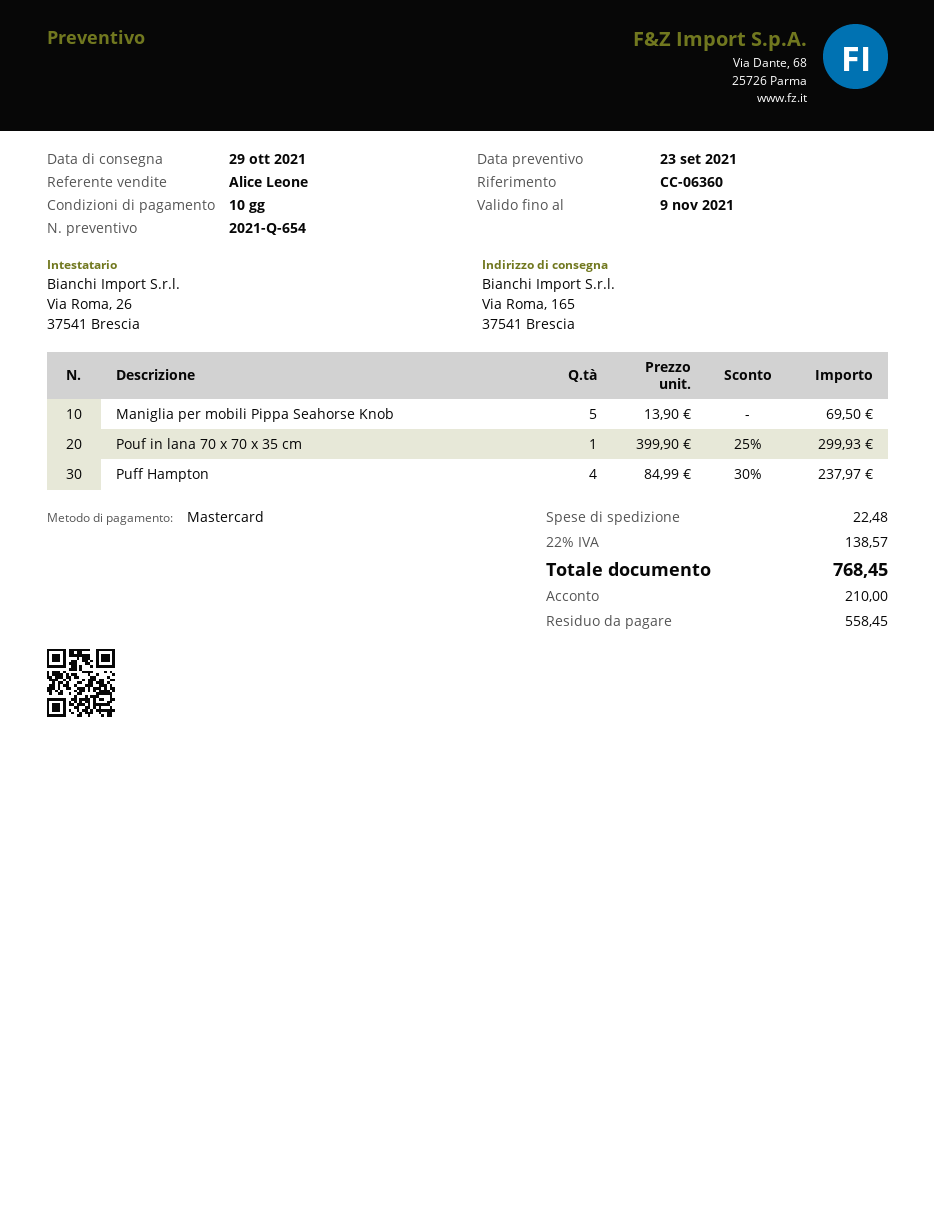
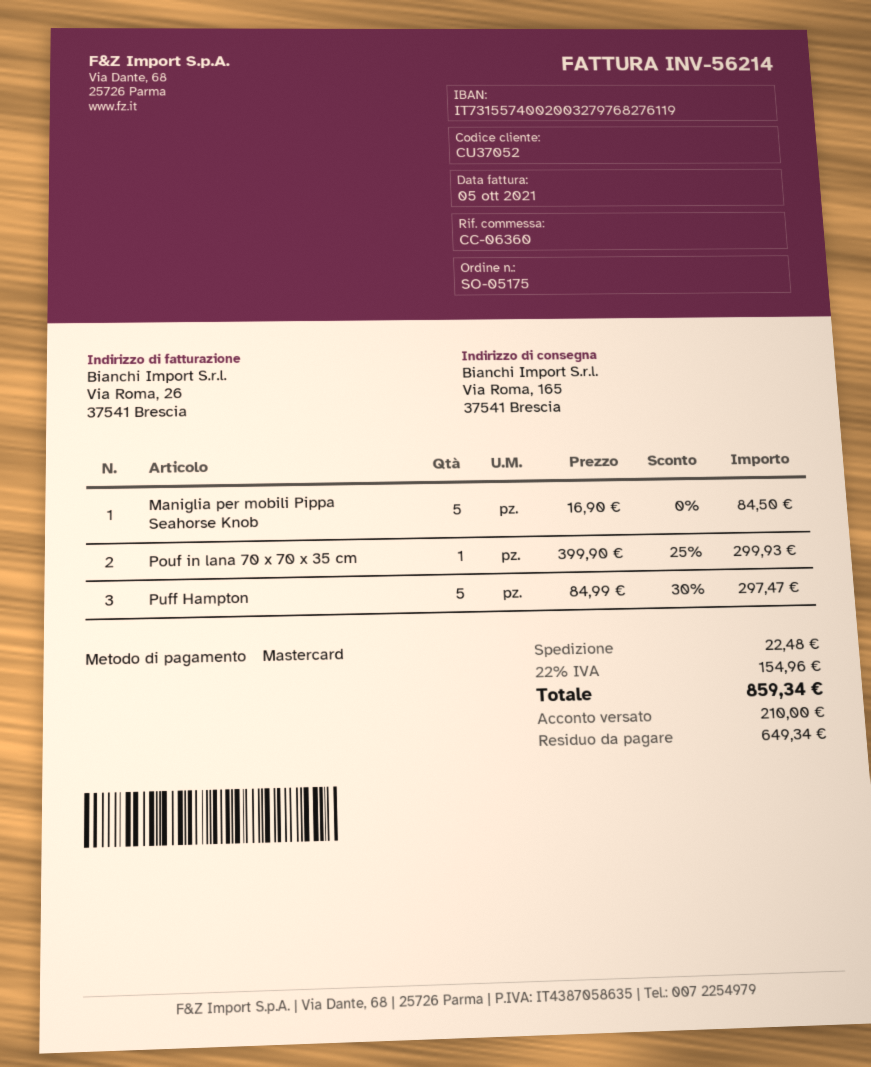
Maniglia per mobili Pippa Seahorse Knob: 5 x 13.90 = 69.50 -> 5 x 16.90 = 84.50
Puff Hampton: 4 x 84.99 - 30% = 237.97 -> 5 x 84.99 - 30% = 297.47
tax: 22% = 138.57 -> 22% = 154.96
total: 768.45 -> 859.34
balance: 558.45 -> 649.34

